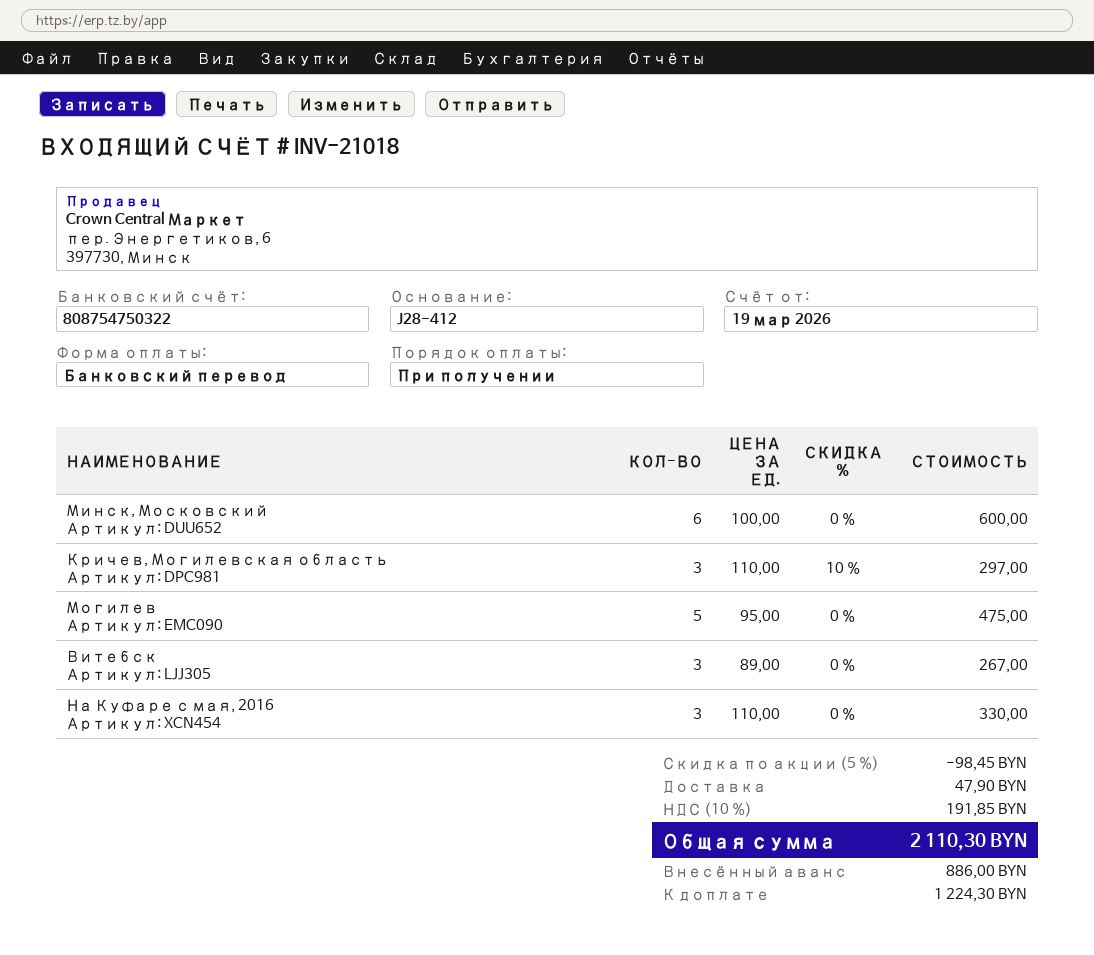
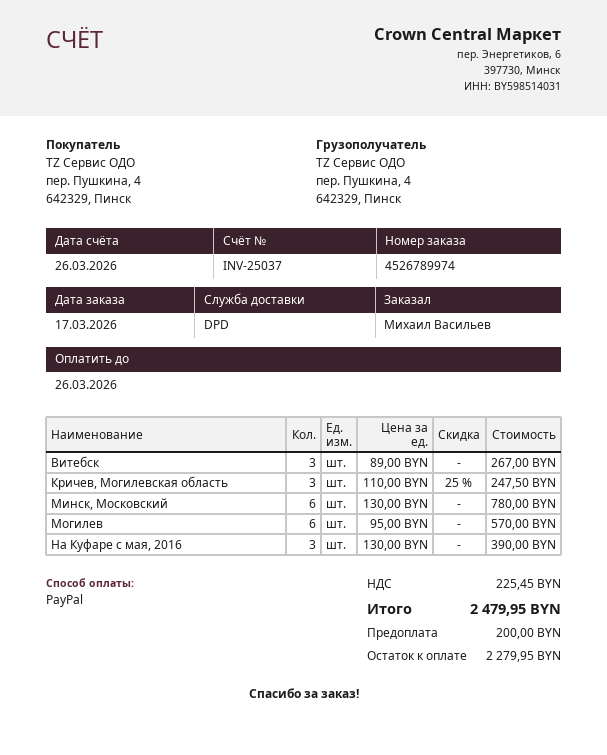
invoice number: INV-21018 -> INV-25037
invoice date: 2026-03-19 -> 2026-03-26
payment method: bank transfer -> PayPal
Минск, Московский: 6 x 100.00 = 600.00 -> 6 x 130.00 = 780.00
Кричев, Могилевская область: 3 x 110.00 - 10% = 297.00 -> 3 x 110.00 - 25% = 247.50
Могилев: 5 x 95.00 = 475.00 -> 6 x 95.00 = 570.00
На Куфаре с мая, 2016: 3 x 110.00 = 330.00 -> 3 x 130.00 = 390.00
discount: 5% = 98.45 -> none
shipping: 47.90 -> none
tax: 191.85 -> 225.45
total: 2110.30 -> 2479.95
deposit: 886.00 -> 200.00
balance: 1224.30 -> 2279.95

